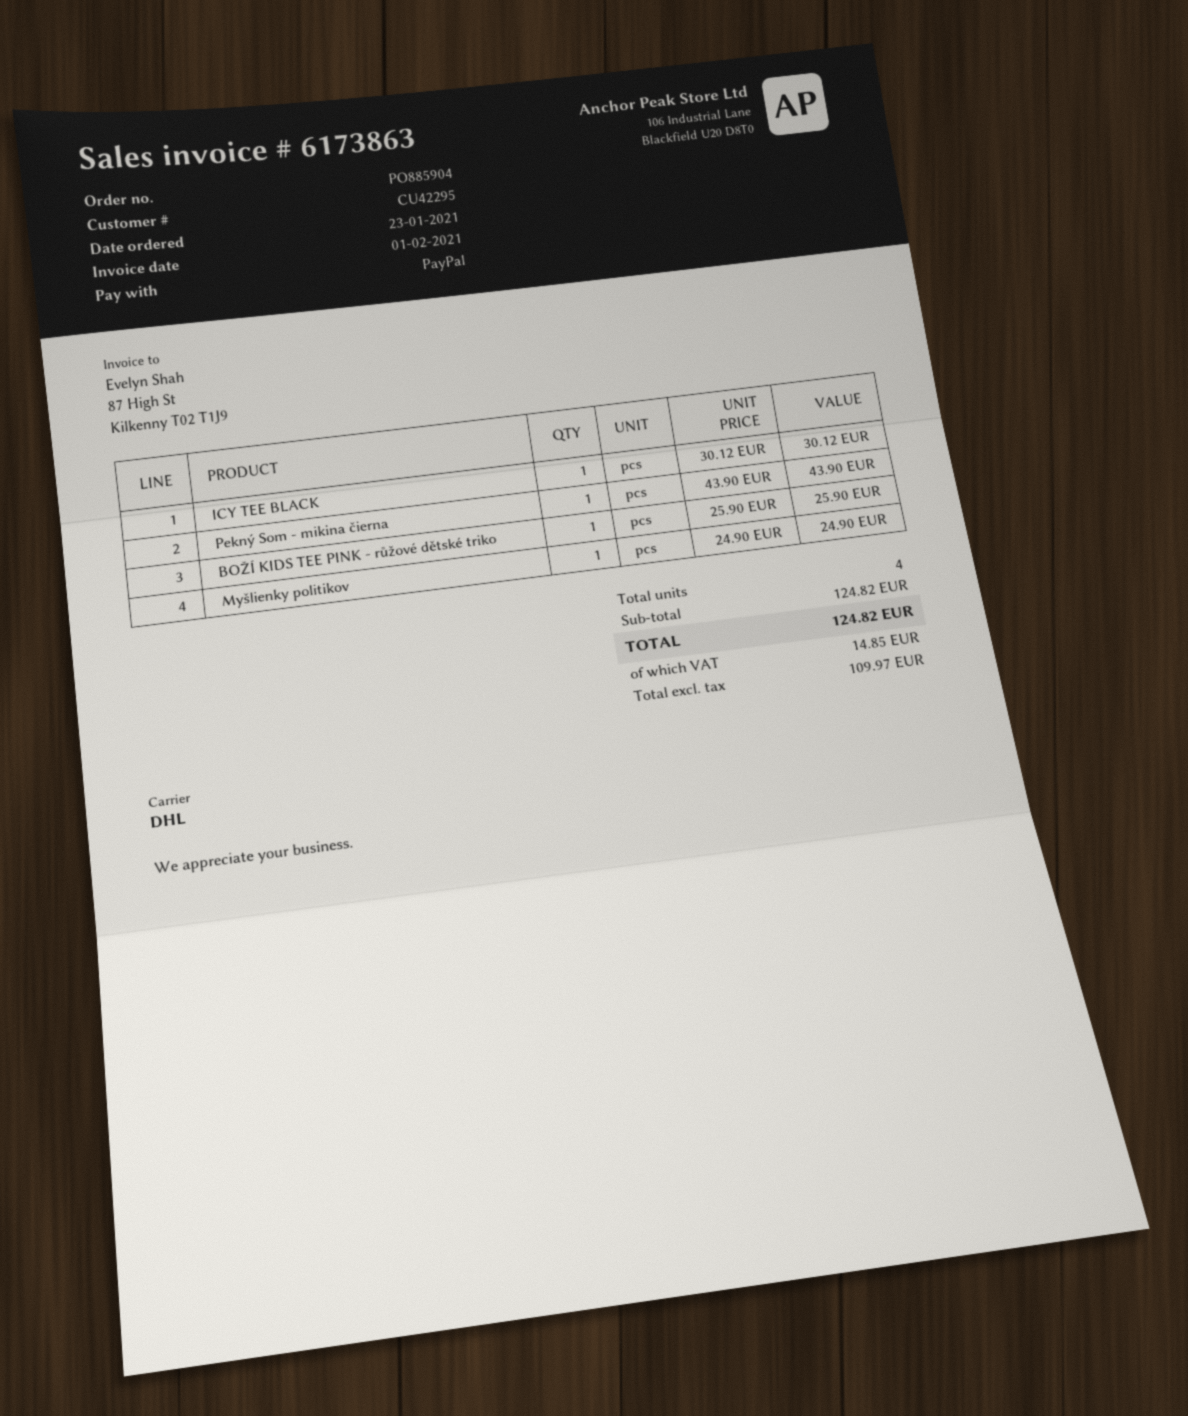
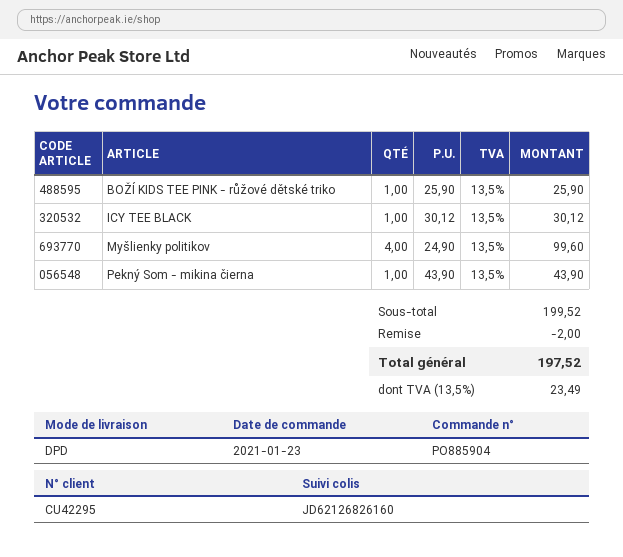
shipping method: DHL -> DPD
Myšlienky politikov: 1 x 24.90 = 24.90 -> 4 x 24.90 = 99.60
subtotal: 124.82 -> 199.52
discount: none -> 2.00
tax: 14.85 -> 23.49
total: 124.82 -> 197.52

